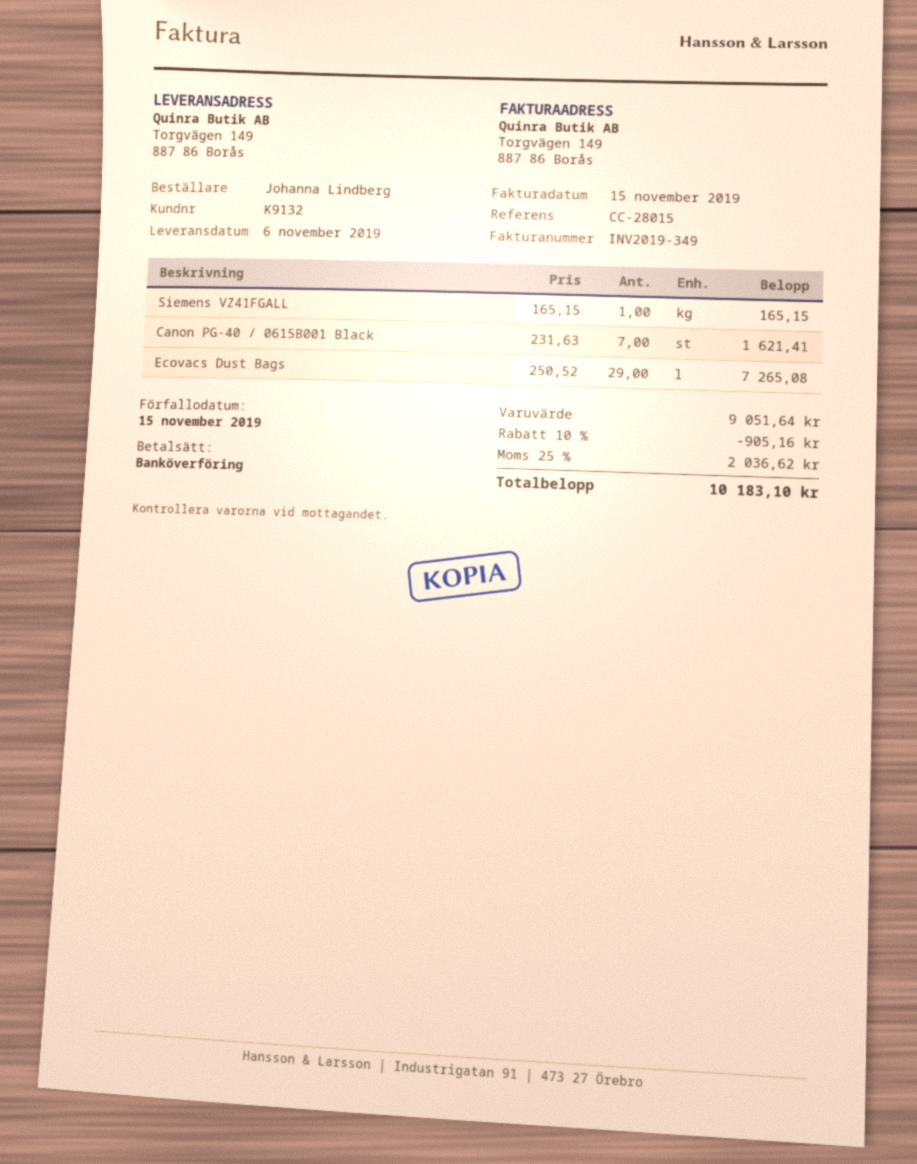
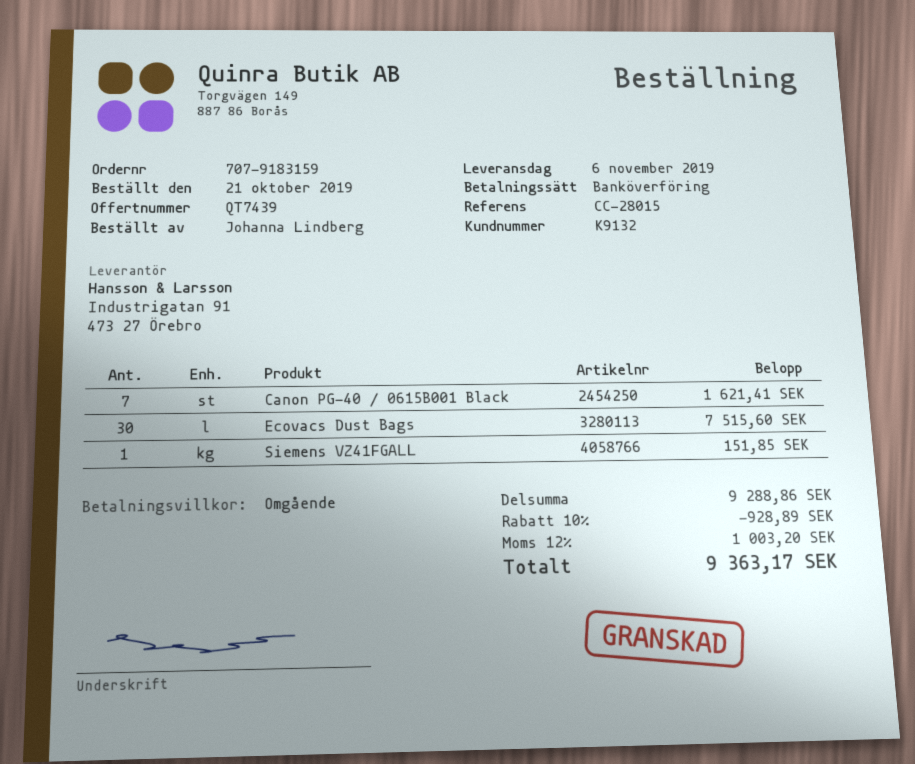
Siemens VZ41FGALL: 1 for 165.15 -> 1 for 151.85
Ecovacs Dust Bags: 29 for 7265.08 -> 30 for 7515.60
subtotal: 9051.64 -> 9288.86
discount: 10% = 905.16 -> 10% = 928.89
tax: 25% = 2036.62 -> 12% = 1003.20
total: 10183.10 -> 9363.17

